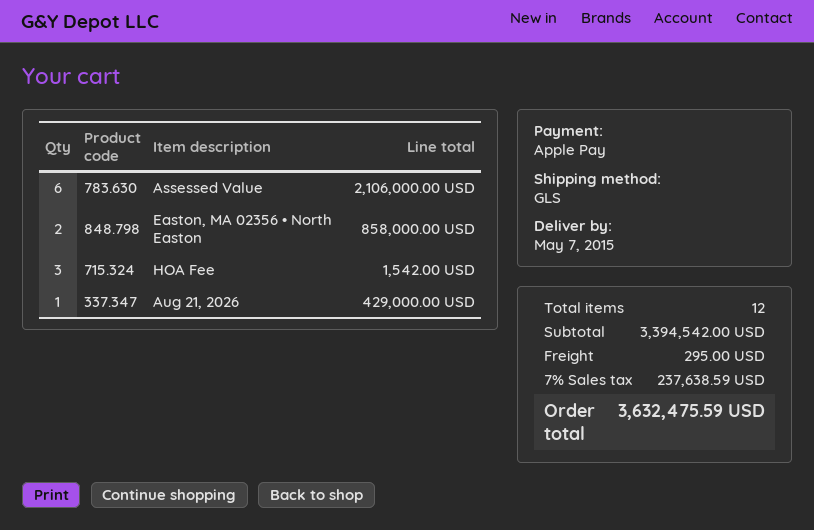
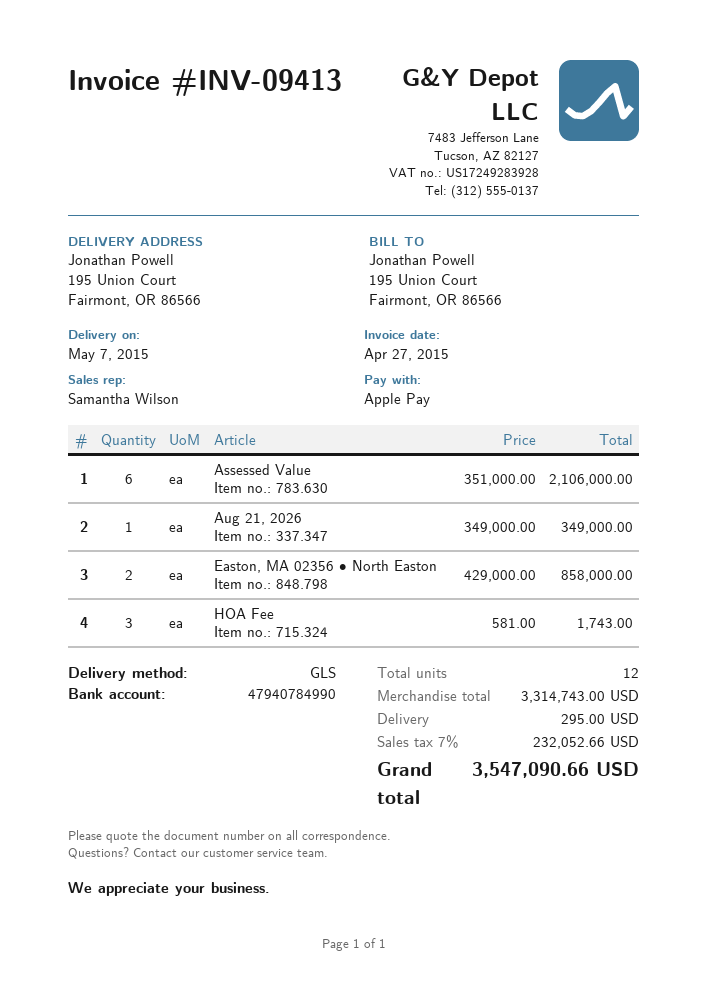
HOA Fee: 3 for 1542.00 -> 3 for 1743.00
Aug 21, 2026: 1 for 429000.00 -> 1 for 349000.00
subtotal: 3394542.00 -> 3314743.00
tax: 7% = 237638.59 -> 7% = 232052.66
total: 3632475.59 -> 3547090.66

